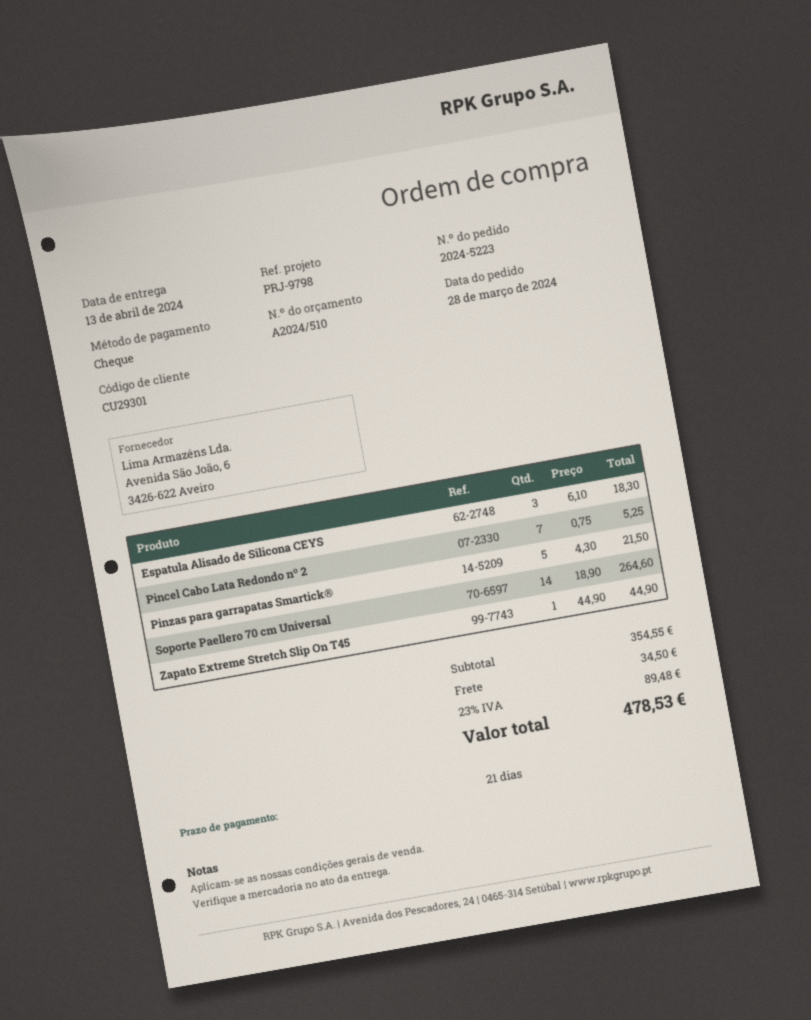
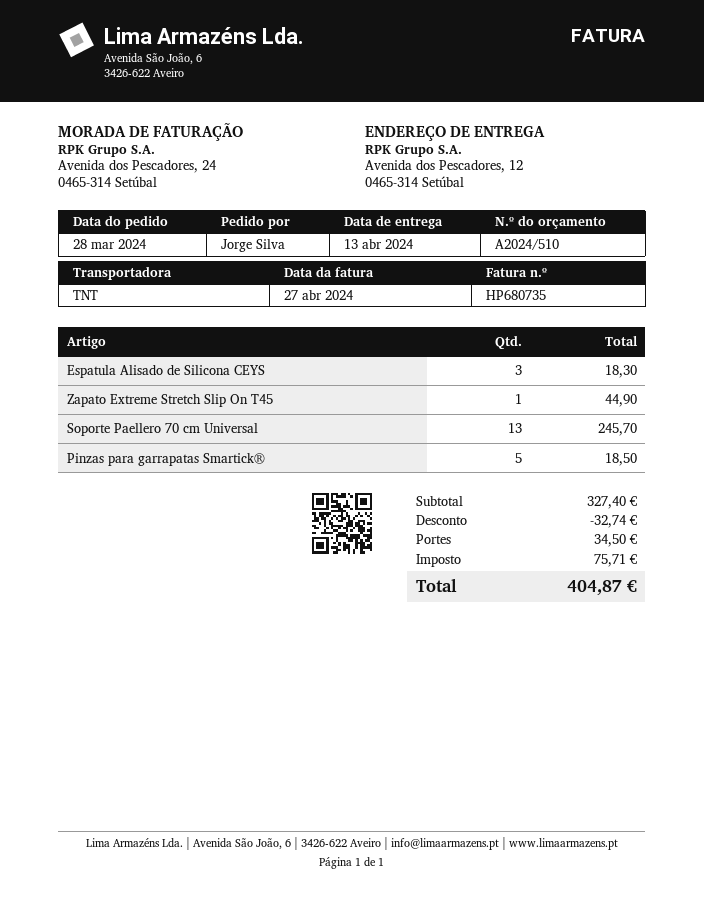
Pincel Cabo Lata Redondo nº 2: 7 for 5.25 -> none
Pinzas para garrapatas Smartick®: 5 for 21.50 -> 5 for 18.50
Soporte Paellero 70 cm Universal: 14 for 264.60 -> 13 for 245.70
subtotal: 354.55 -> 327.40
discount: none -> 32.74
tax: 89.48 -> 75.71
total: 478.53 -> 404.87

